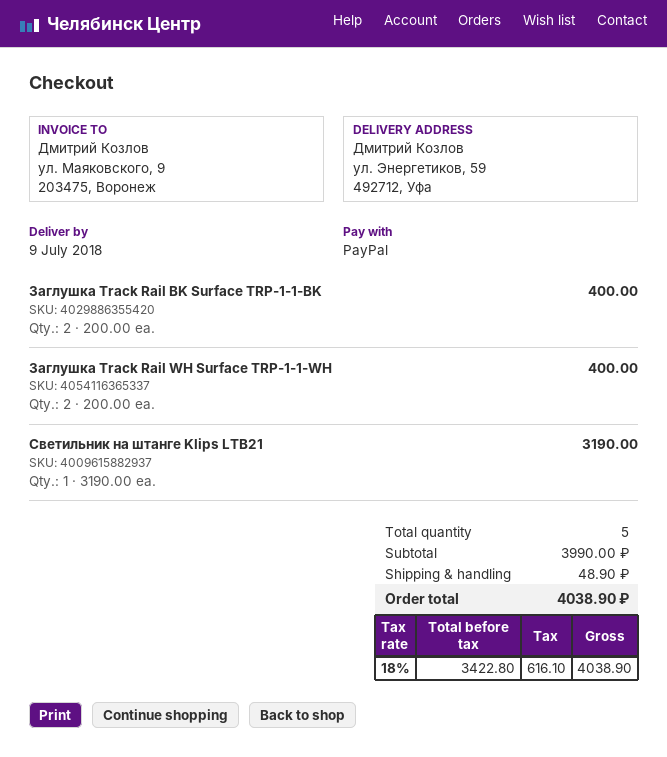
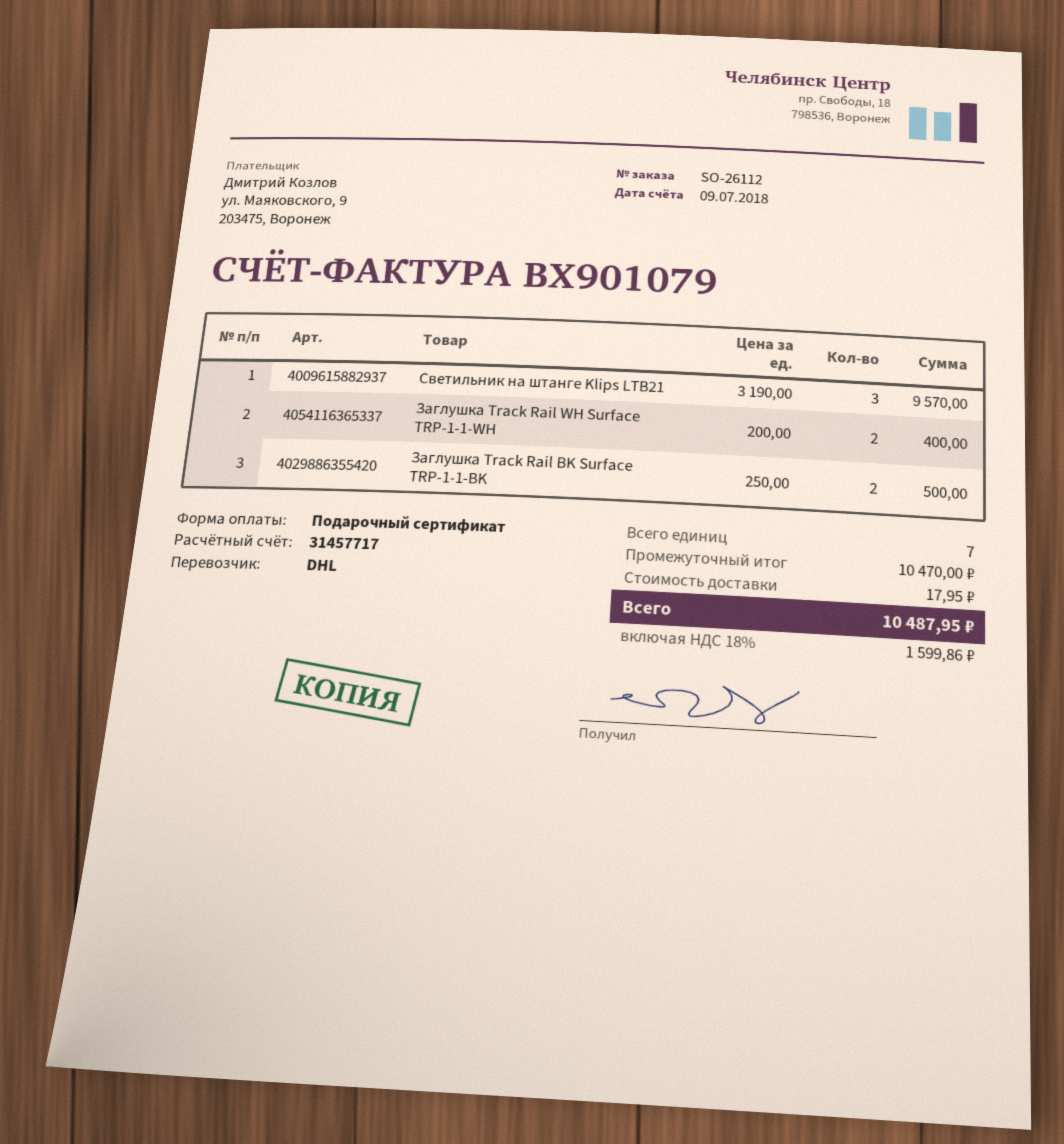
payment method: PayPal -> gift card
Заглушка Track Rail BK Surface TRP-1-1-BK: 2 x 200.00 = 400.00 -> 2 x 250.00 = 500.00
Светильник на штанге Klips LTB21: 1 x 3190.00 = 3190.00 -> 3 x 3190.00 = 9570.00
total quantity: 5 -> 7
subtotal: 3990.00 -> 10470.00
shipping: 48.90 -> 17.95
tax: 18% = 616.10 -> 18% = 1599.86
total: 4038.90 -> 10487.95

